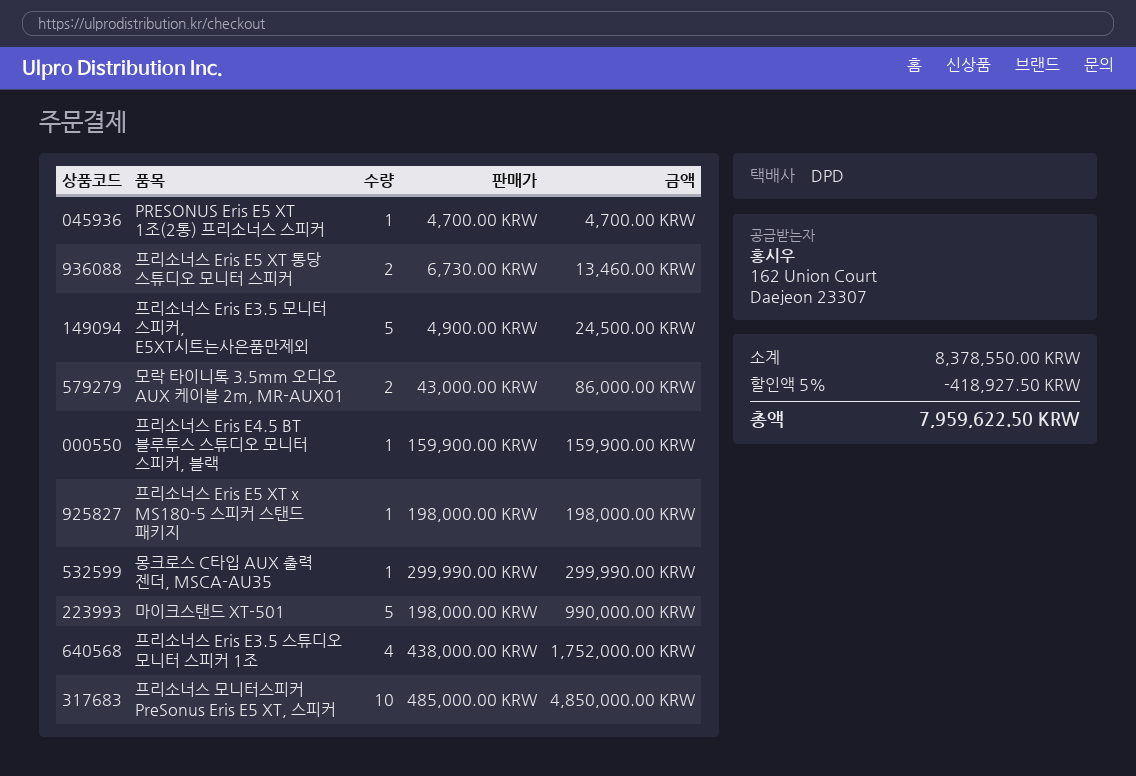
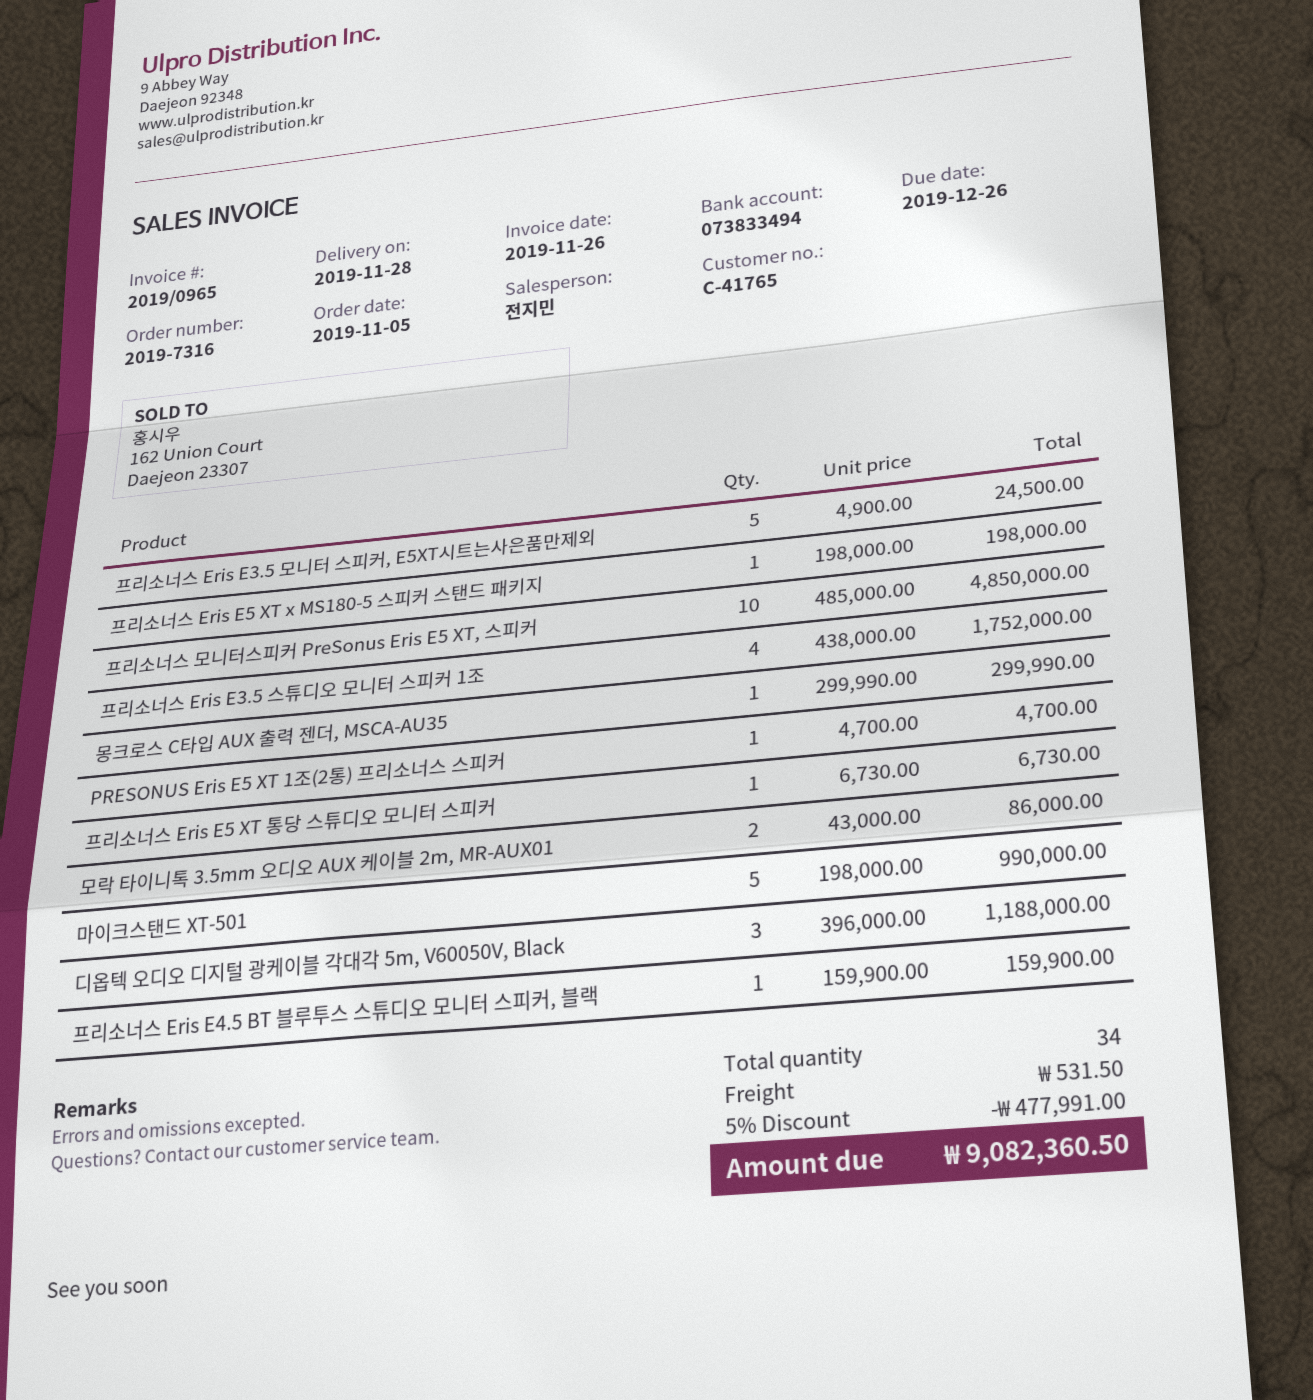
프리소너스 Eris E5 XT 통당 스튜디오 모니터 스피커: 2 x 6730.00 = 13460.00 -> 1 x 6730.00 = 6730.00
디옵텍 오디오 디지털 광케이블 각대각 5m, V60050V, Black: none -> 3 x 396000.00 = 1188000.00
discount: 5% = 418927.50 -> 5% = 477991.00
shipping: none -> 531.50
total: 7959622.50 -> 9082360.50

